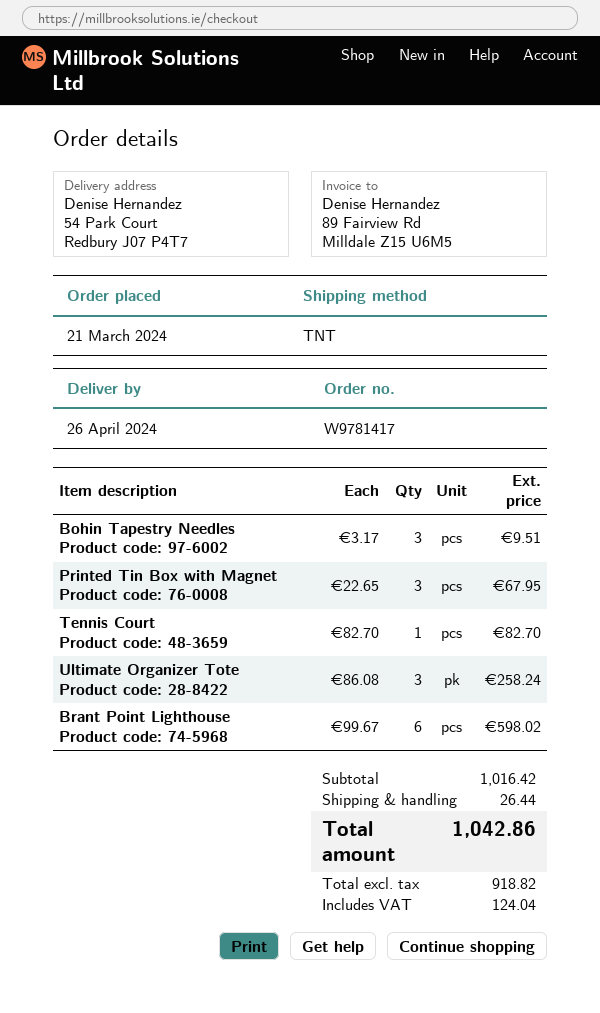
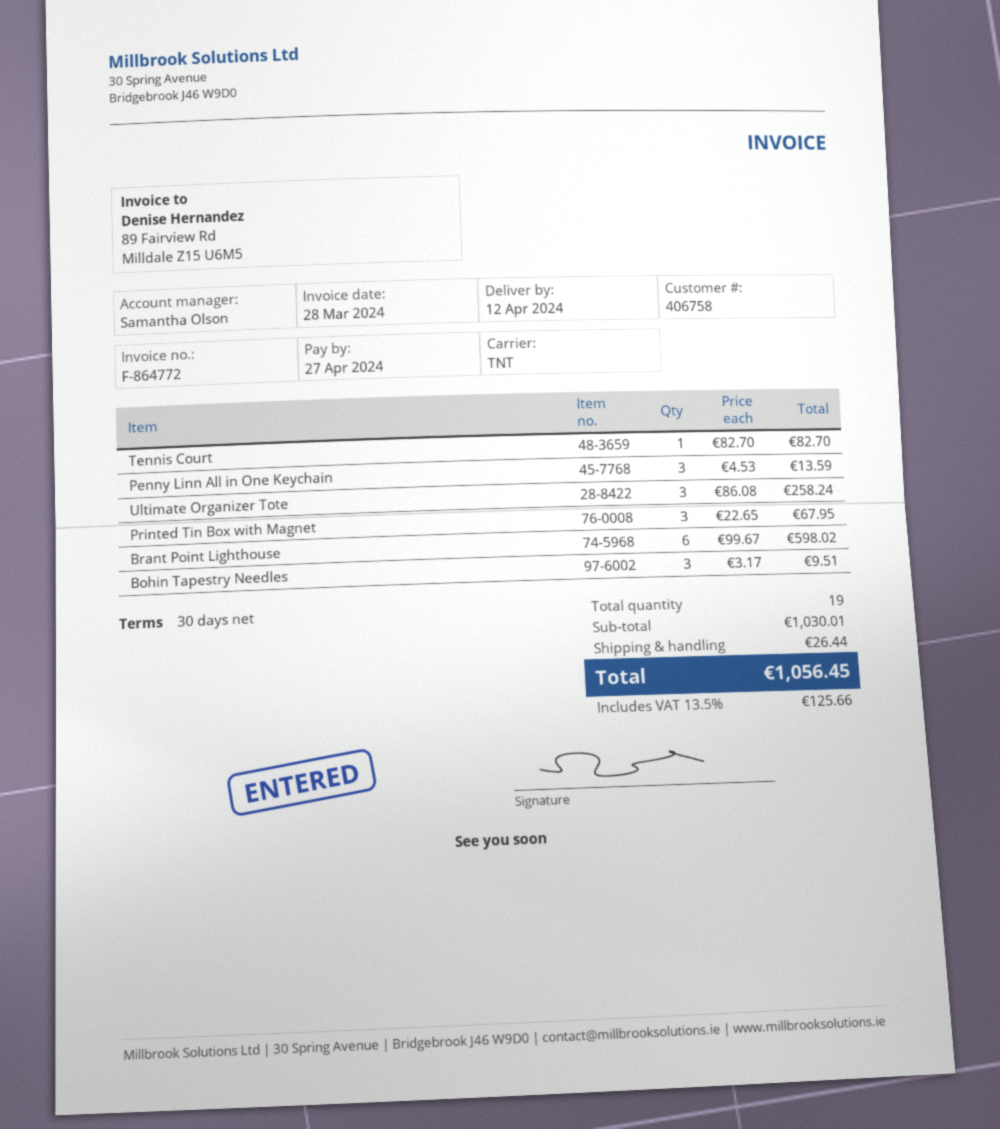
delivery date: 2024-04-26 -> 2024-04-12
Penny Linn All in One Keychain: none -> 3 x 4.53 = 13.59
subtotal: 1016.42 -> 1030.01
tax: 124.04 -> 125.66
total: 1042.86 -> 1056.45

